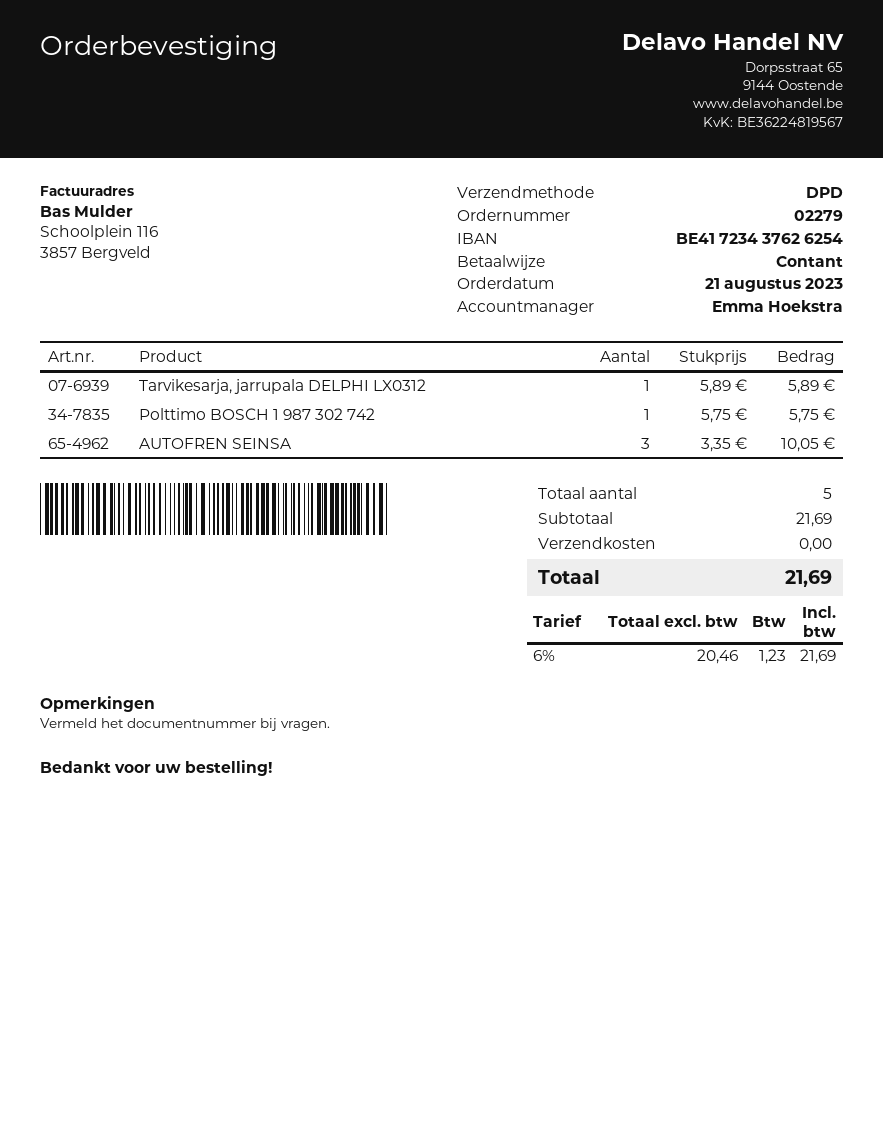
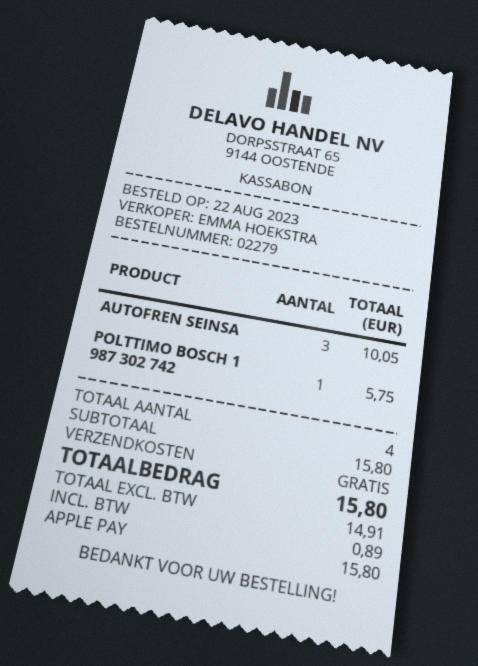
order date: 2023-08-21 -> 2023-08-22
payment method: cash -> Apple Pay
Tarvikesarja, jarrupala DELPHI LX0312: 1 for 5.89 -> none
total quantity: 5 -> 4
subtotal: 21.69 -> 15.80
net: 20.46 -> 14.91
tax: 1.23 -> 0.89
total: 21.69 -> 15.80

